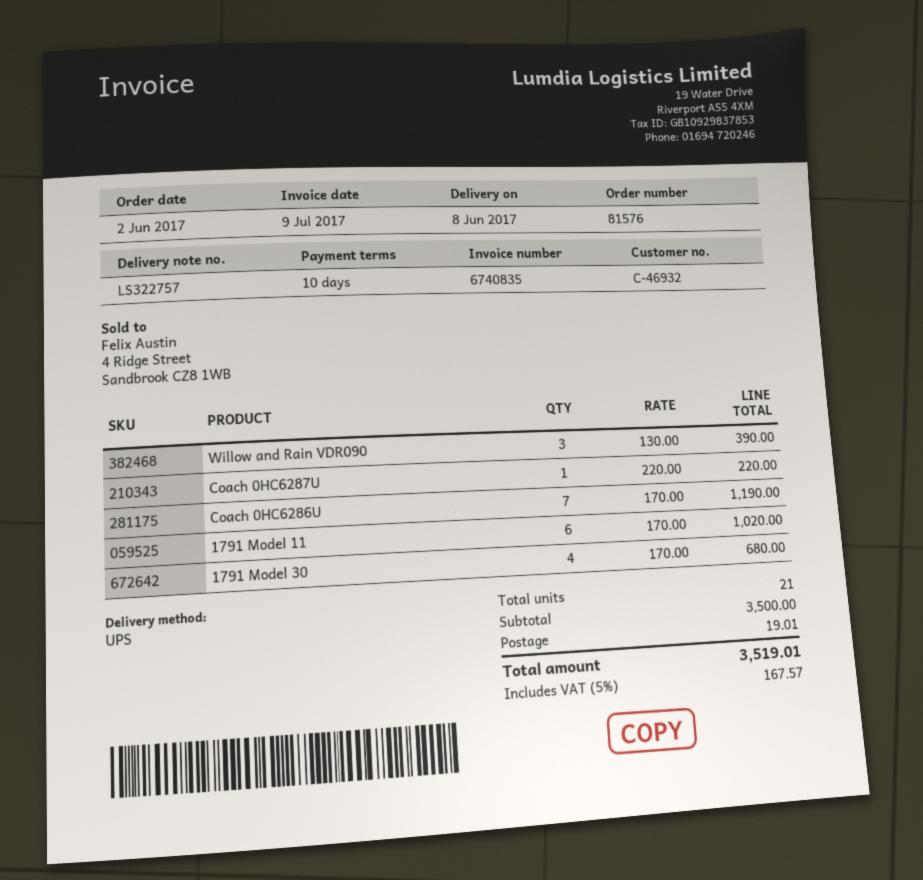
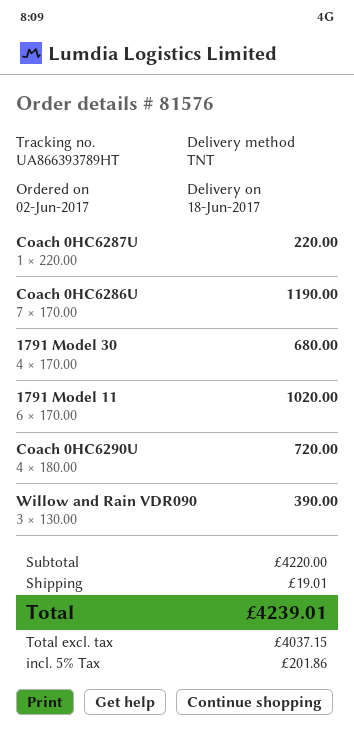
delivery date: 2017-06-08 -> 2017-06-18
shipping method: UPS -> TNT
Coach 0HC6290U: none -> 4 x 180.00 = 720.00
subtotal: 3500.00 -> 4220.00
tax: 5% = 167.57 -> 5% = 201.86
total: 3519.01 -> 4239.01

